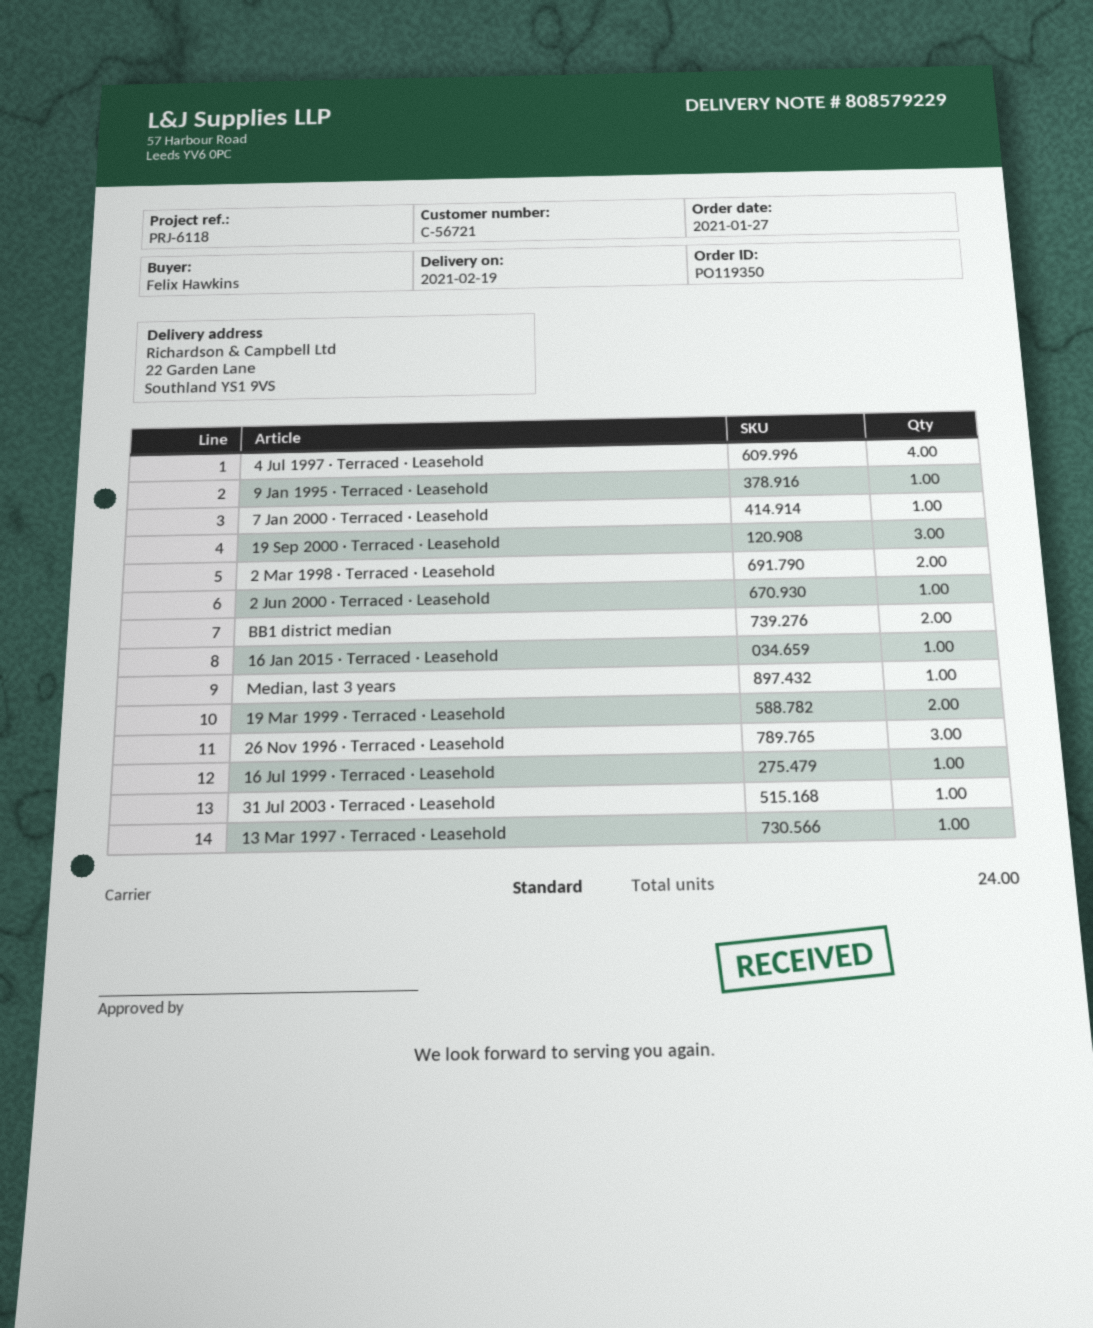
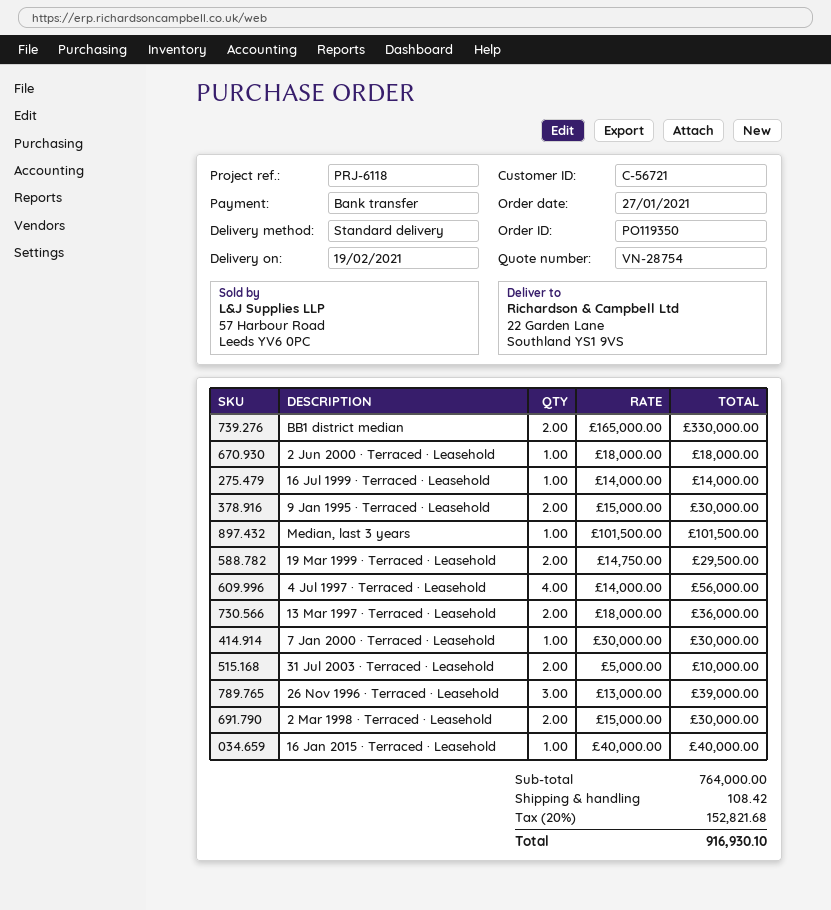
9 Jan 1995 · Terraced · Leasehold: 1 -> 2
19 Sep 2000 · Terraced · Leasehold: 3 -> none
31 Jul 2003 · Terraced · Leasehold: 1 -> 2
13 Mar 1997 · Terraced · Leasehold: 1 -> 2

